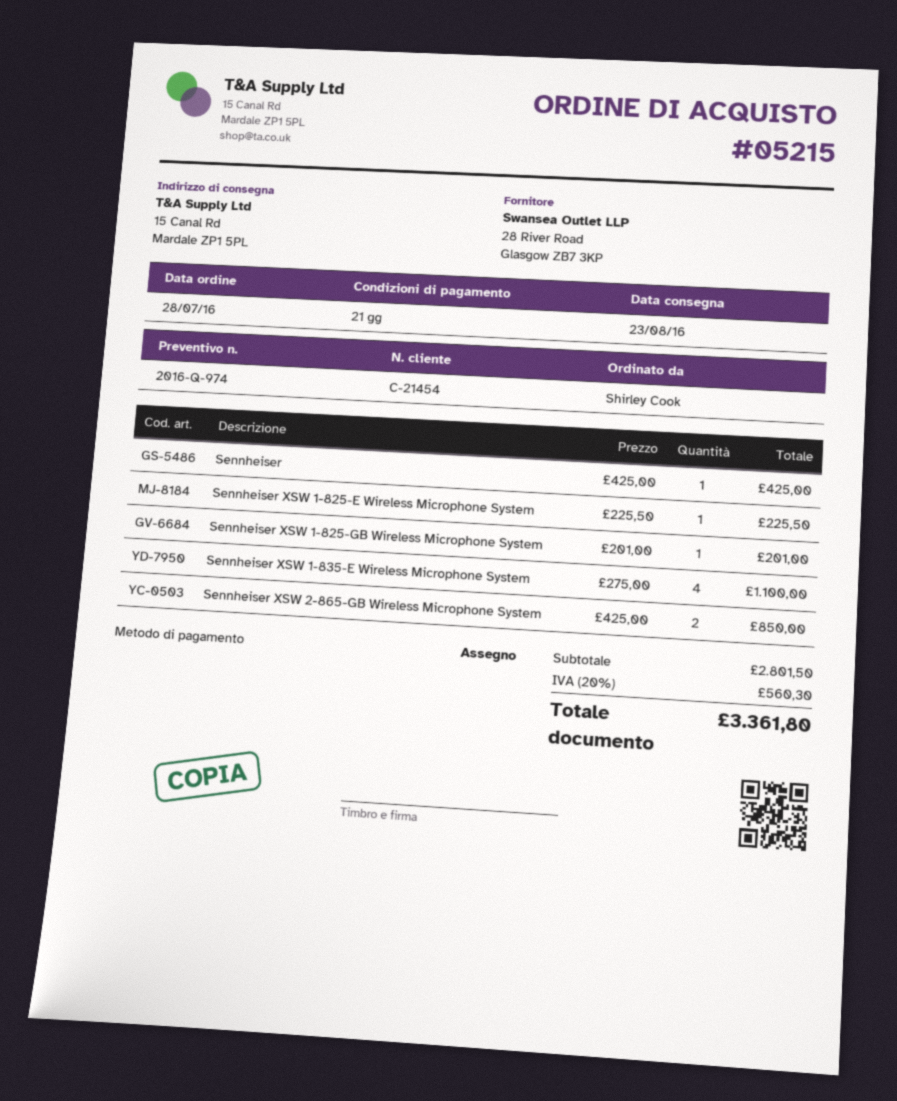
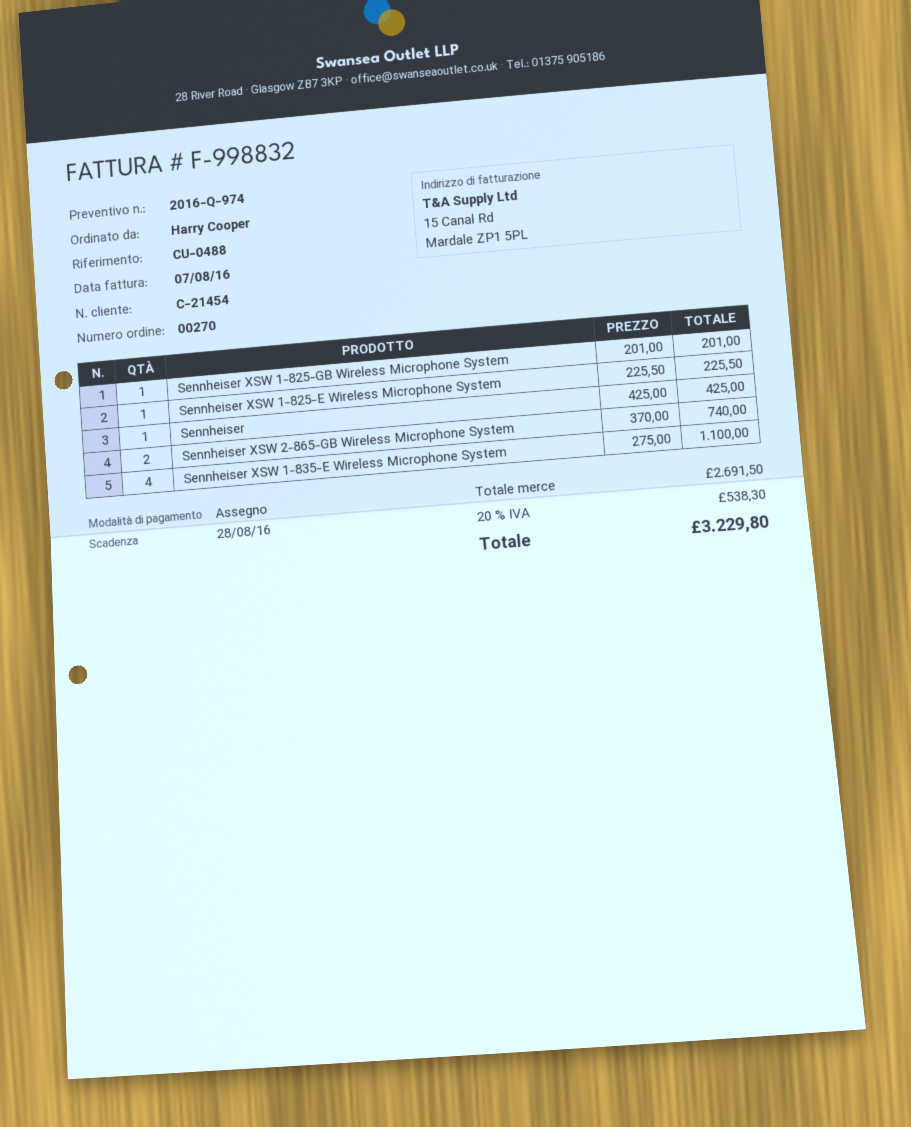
order number: 05215 -> 00270
ordered by: Shirley Cook -> Harry Cooper
Sennheiser XSW 2-865-GB Wireless Microphone System: 2 x 425.00 = 850.00 -> 2 x 370.00 = 740.00
subtotal: 2801.50 -> 2691.50
tax: 20% = 560.30 -> 20% = 538.30
total: 3361.80 -> 3229.80

